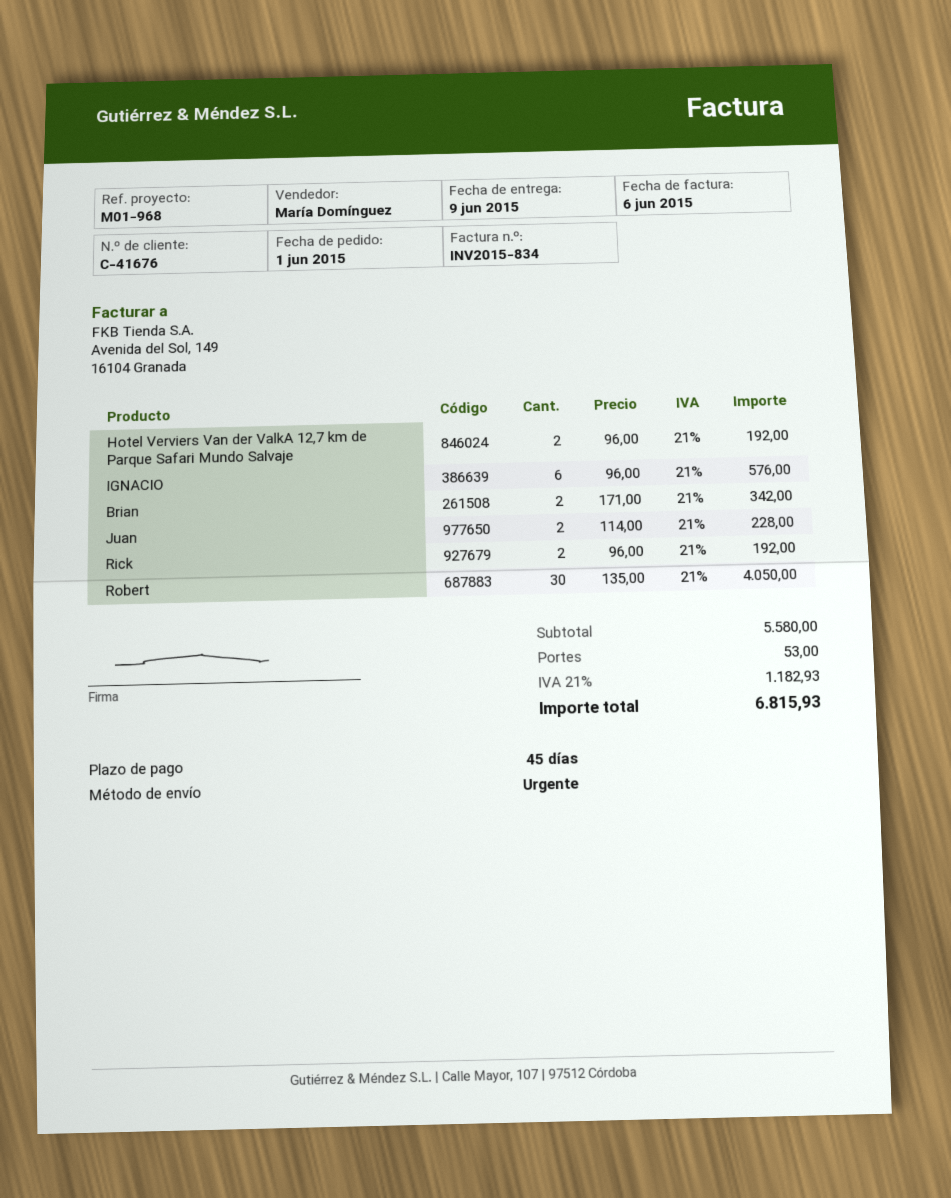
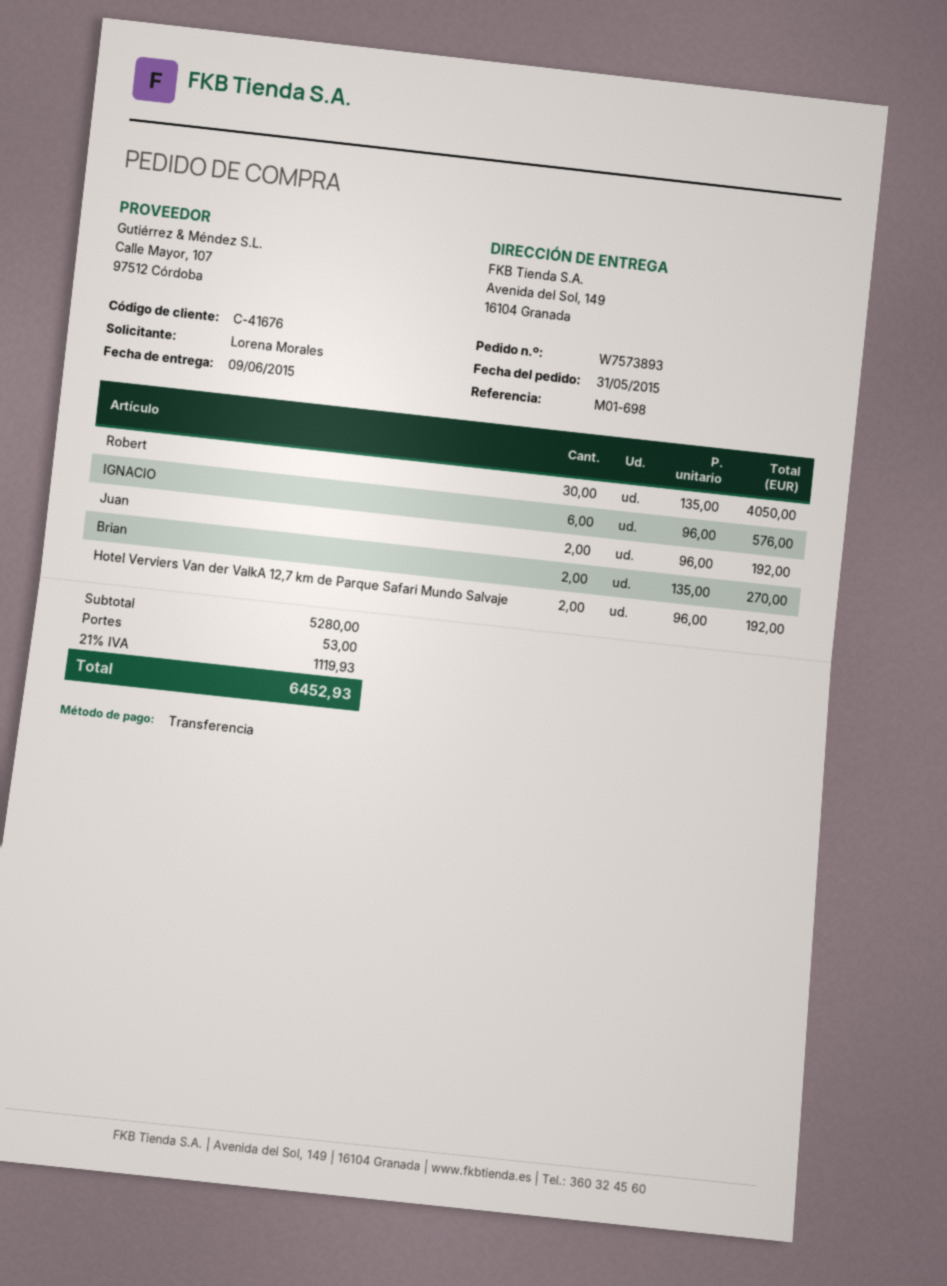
order date: 2015-06-01 -> 2015-05-31
reference: M01-968 -> M01-698
Brian: 2 x 171.00 = 342.00 -> 2 x 135.00 = 270.00
Juan: 2 x 114.00 = 228.00 -> 2 x 96.00 = 192.00
Rick: 2 x 96.00 = 192.00 -> none
subtotal: 5580.00 -> 5280.00
tax: 21% = 1182.93 -> 21% = 1119.93
total: 6815.93 -> 6452.93

